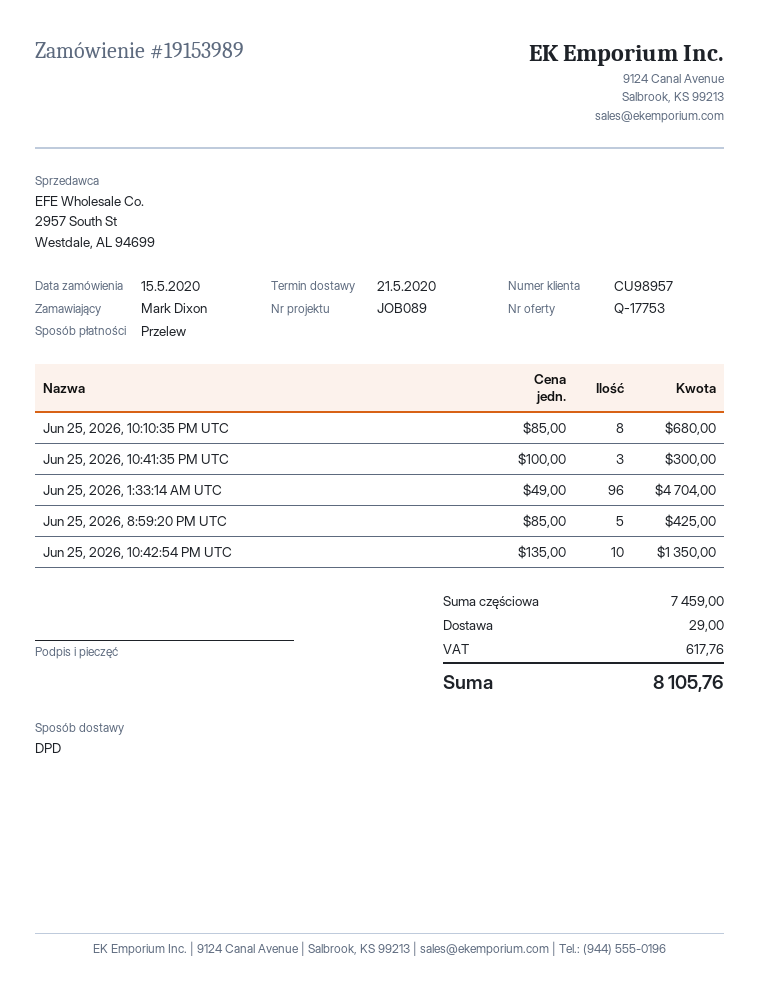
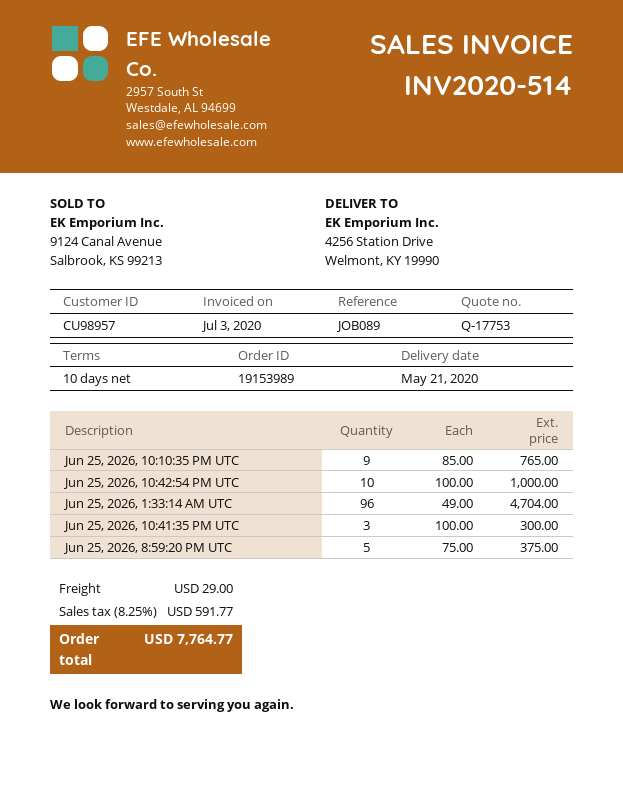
Jun 25, 2026, 10:10:35 PM UTC: 8 x 85.00 = 680.00 -> 9 x 85.00 = 765.00
Jun 25, 2026, 8:59:20 PM UTC: 5 x 85.00 = 425.00 -> 5 x 75.00 = 375.00
Jun 25, 2026, 10:42:54 PM UTC: 10 x 135.00 = 1350.00 -> 10 x 100.00 = 1000.00
tax: 617.76 -> 591.77
total: 8105.76 -> 7764.77

